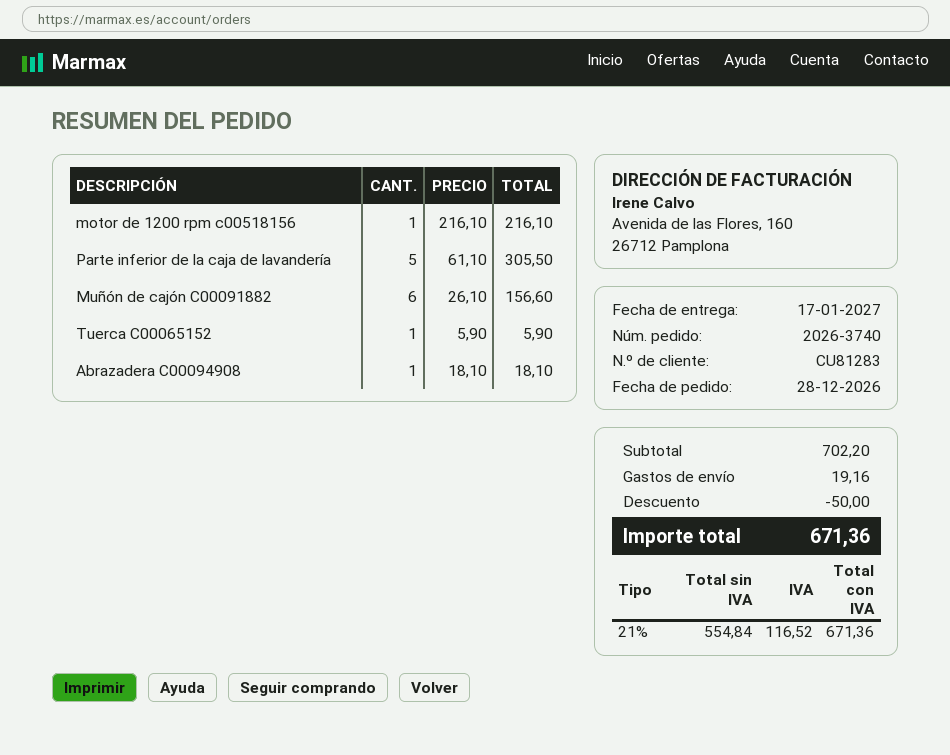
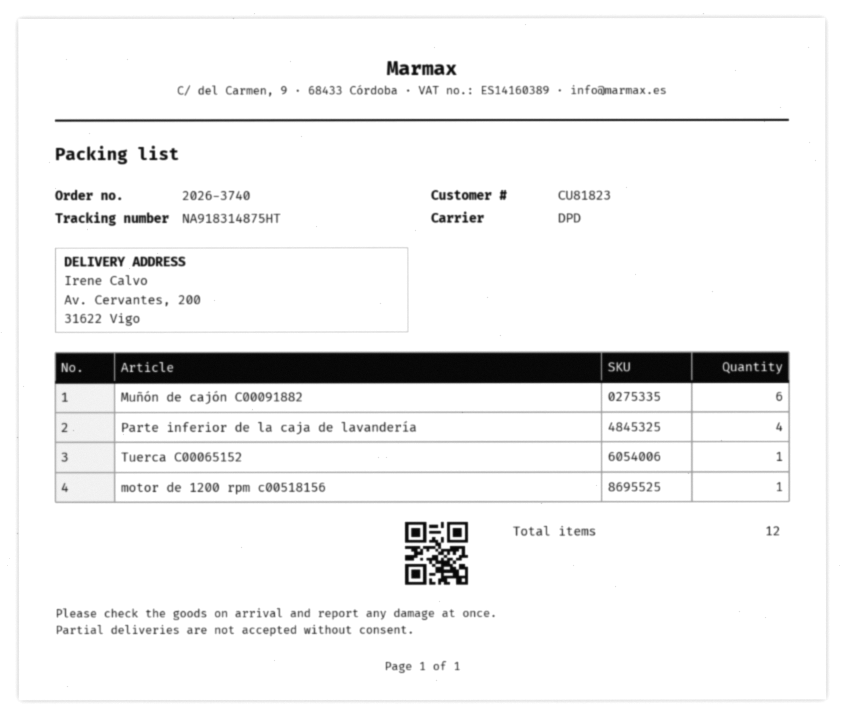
customer number: CU81283 -> CU81823
Parte inferior de la caja de lavandería: 5 -> 4
Abrazadera C00094908: 1 -> none

